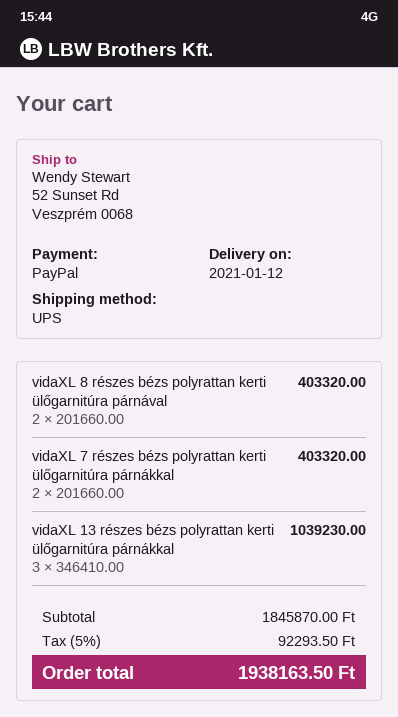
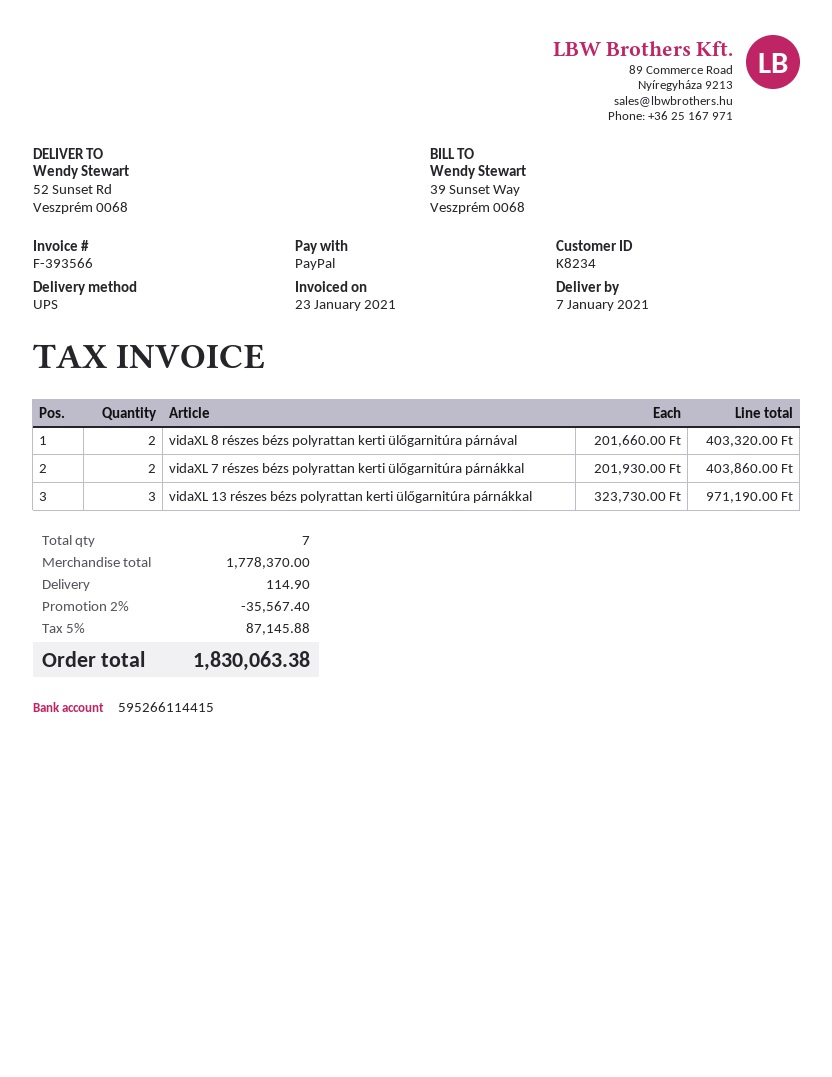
delivery date: 2021-01-12 -> 2021-01-07
vidaXL 7 részes bézs polyrattan kerti ülőgarnitúra párnákkal: 2 x 201660.00 = 403320.00 -> 2 x 201930.00 = 403860.00
vidaXL 13 részes bézs polyrattan kerti ülőgarnitúra párnákkal: 3 x 346410.00 = 1039230.00 -> 3 x 323730.00 = 971190.00
subtotal: 1845870.00 -> 1778370.00
discount: none -> 2% = 35567.40
shipping: none -> 114.90
tax: 5% = 92293.50 -> 5% = 87145.88
total: 1938163.50 -> 1830063.38

